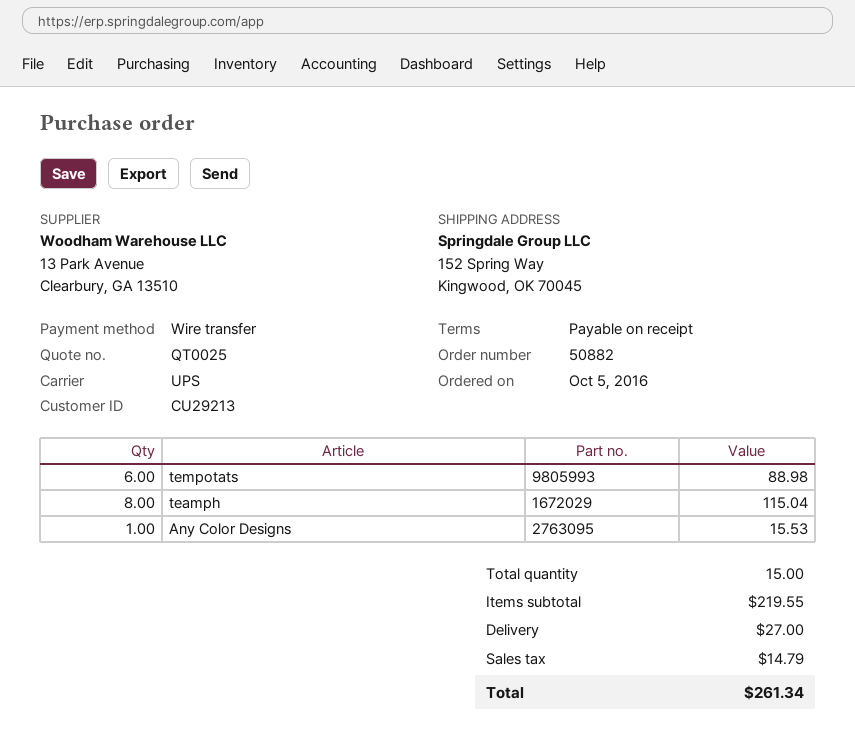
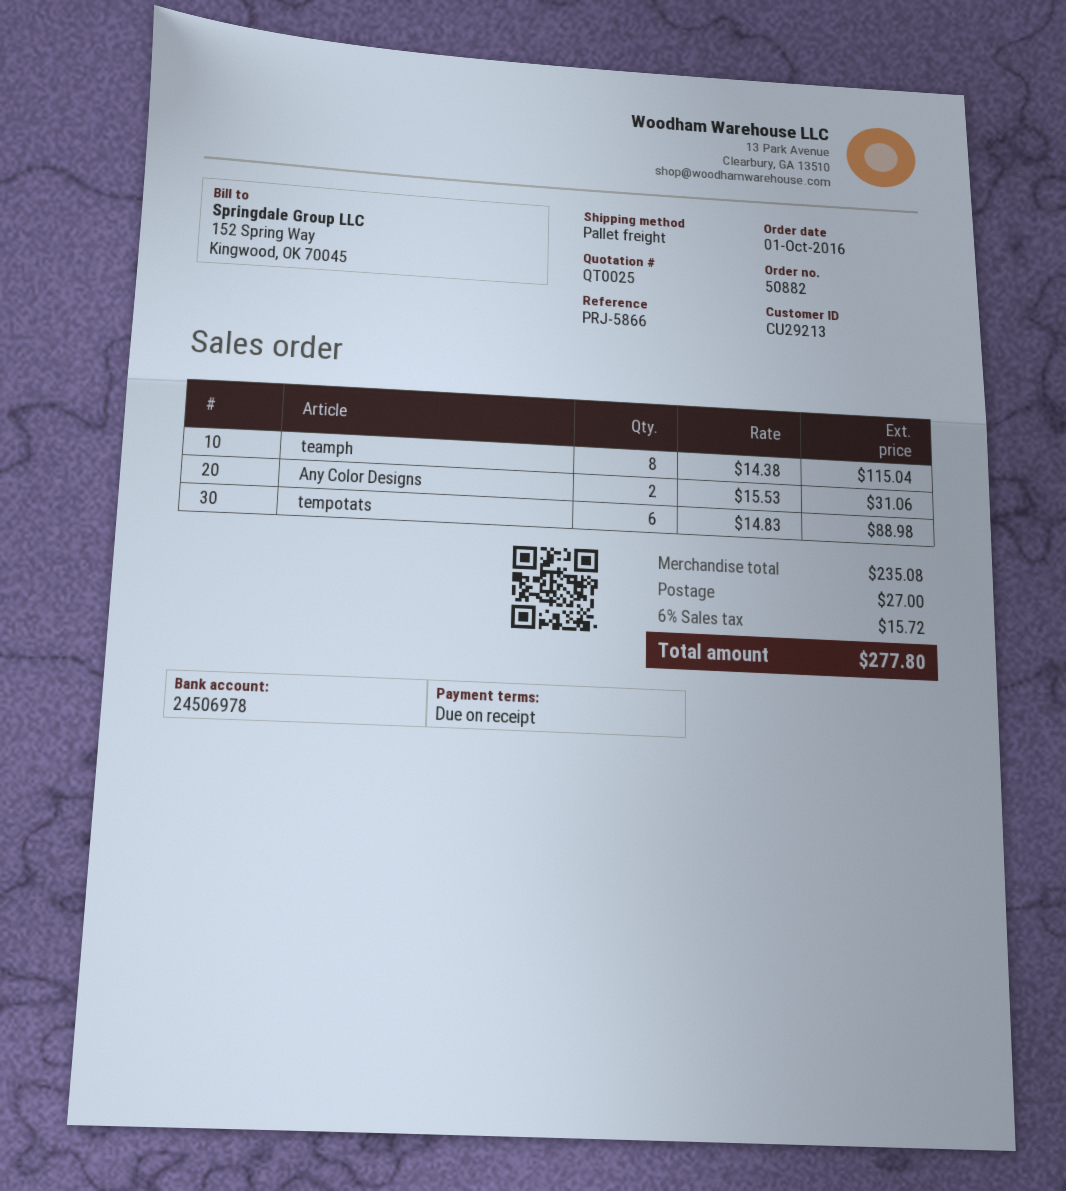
order date: 2016-10-05 -> 2016-10-01
shipping method: UPS -> pallet freight
Any Color Designs: 1 for 15.53 -> 2 for 31.06
subtotal: 219.55 -> 235.08
tax: 14.79 -> 15.72
total: 261.34 -> 277.80

